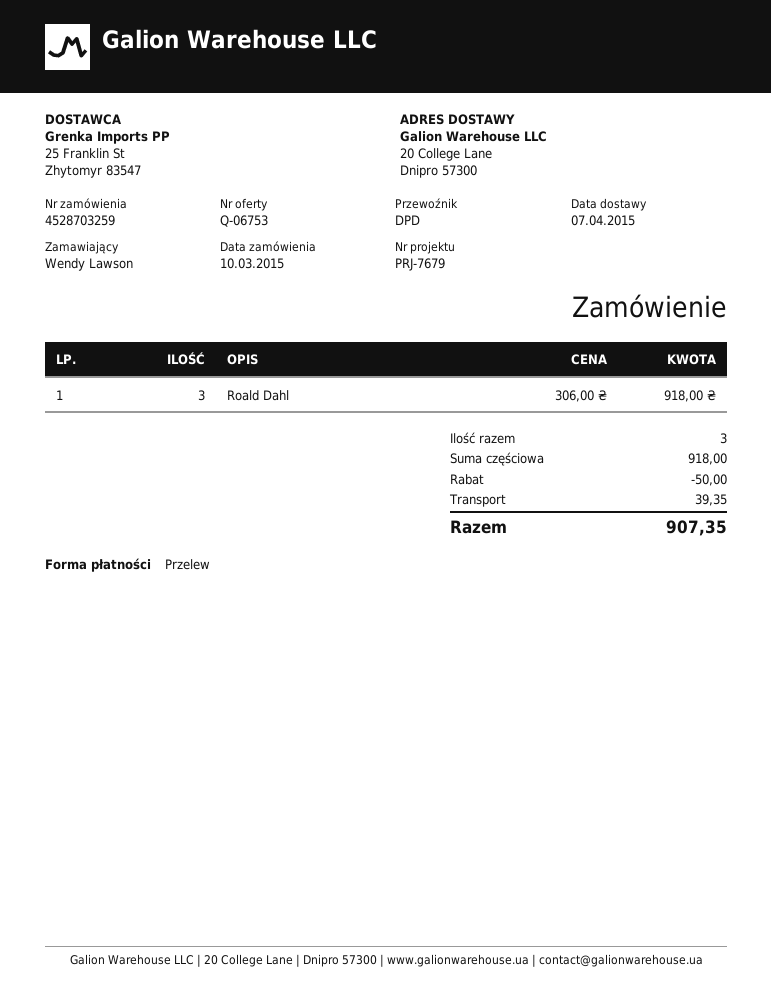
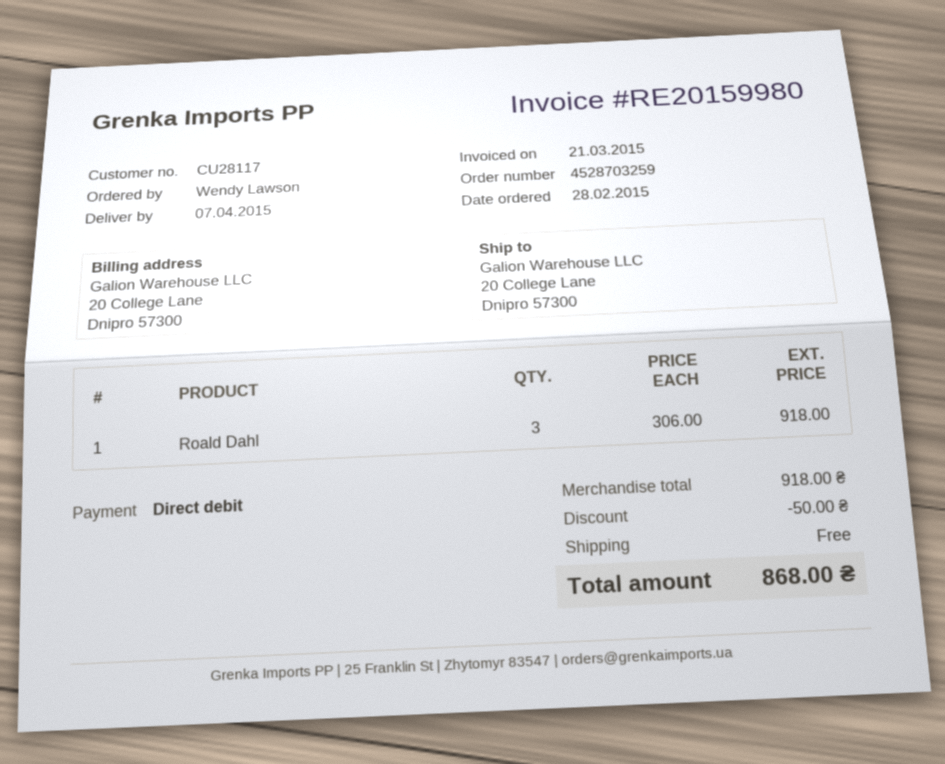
order date: 2015-03-10 -> 2015-02-28
payment method: bank transfer -> direct debit
shipping: 39.35 -> 0.00
total: 907.35 -> 868.00

